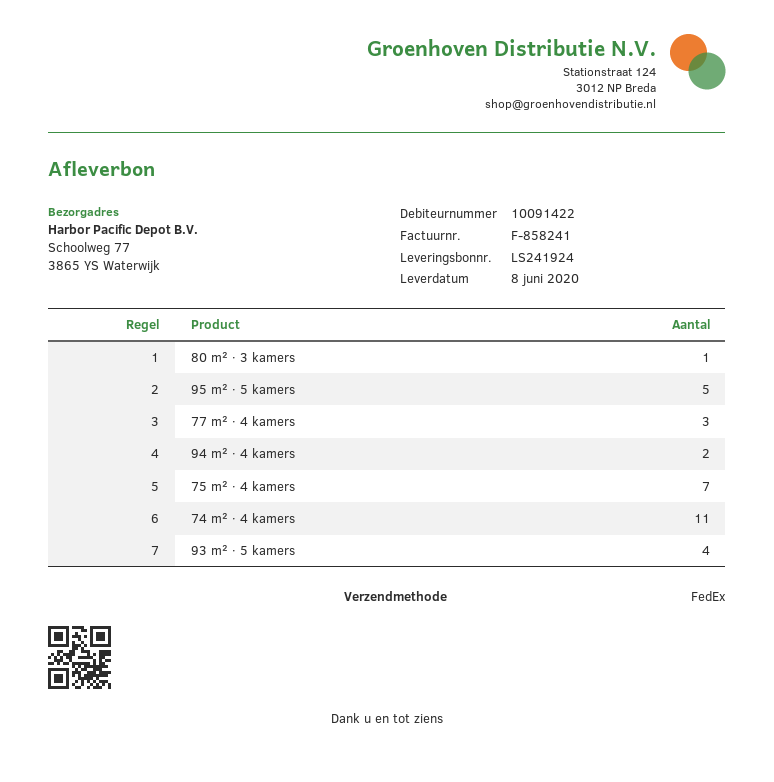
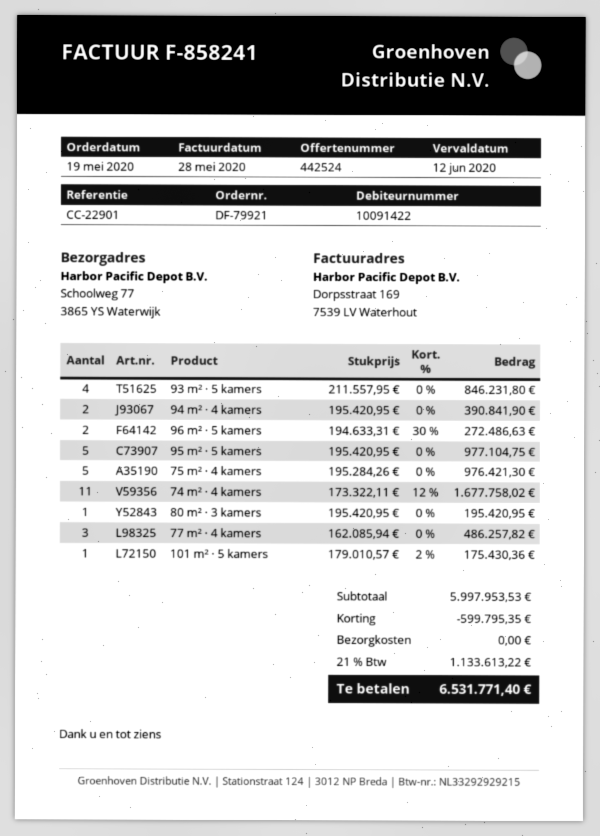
75 m² · 4 kamers: 7 -> 5
96 m² · 5 kamers: none -> 2
101 m² · 5 kamers: none -> 1

